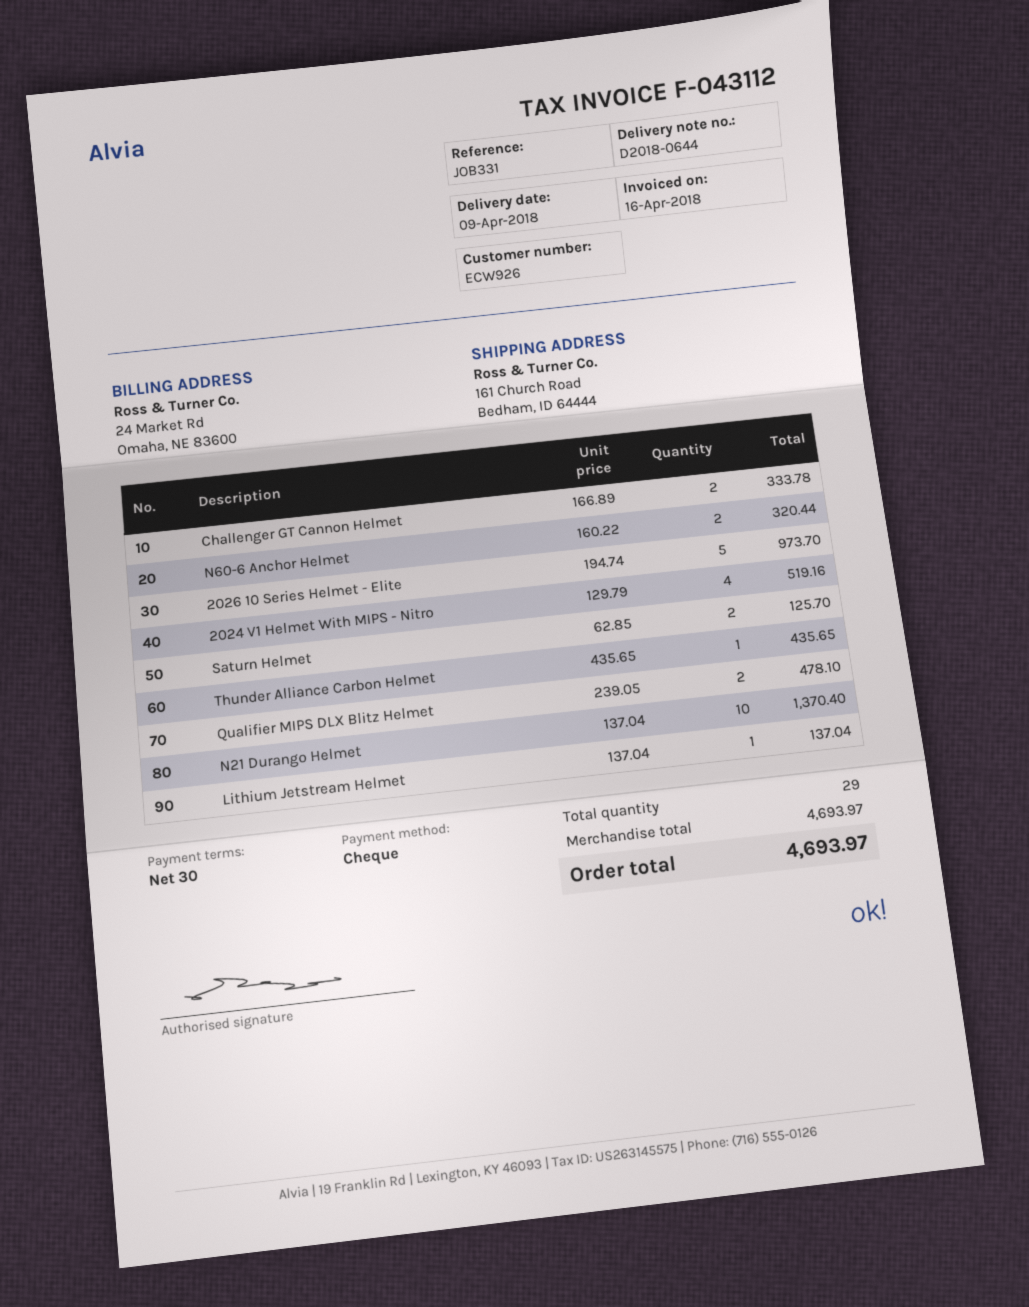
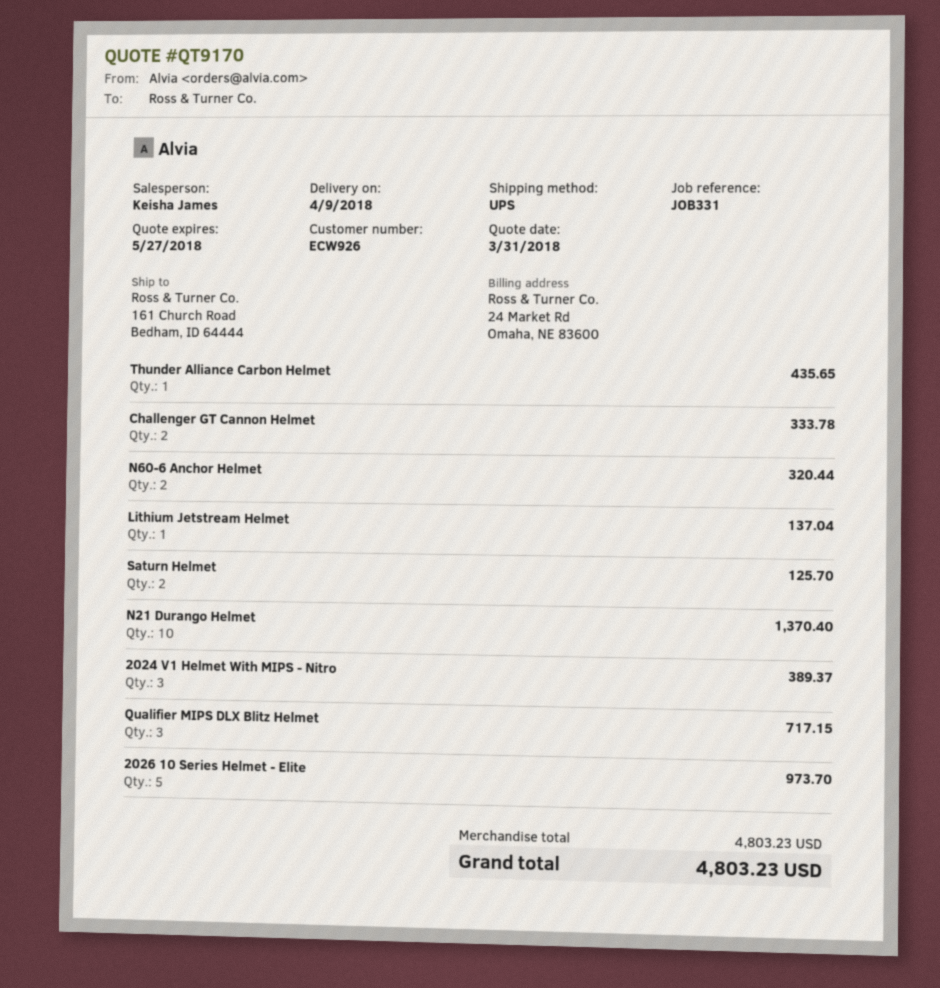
2024 V1 Helmet With MIPS - Nitro: 4 for 519.16 -> 3 for 389.37
Qualifier MIPS DLX Blitz Helmet: 2 for 478.10 -> 3 for 717.15
subtotal: 4693.97 -> 4803.23
total: 4693.97 -> 4803.23

